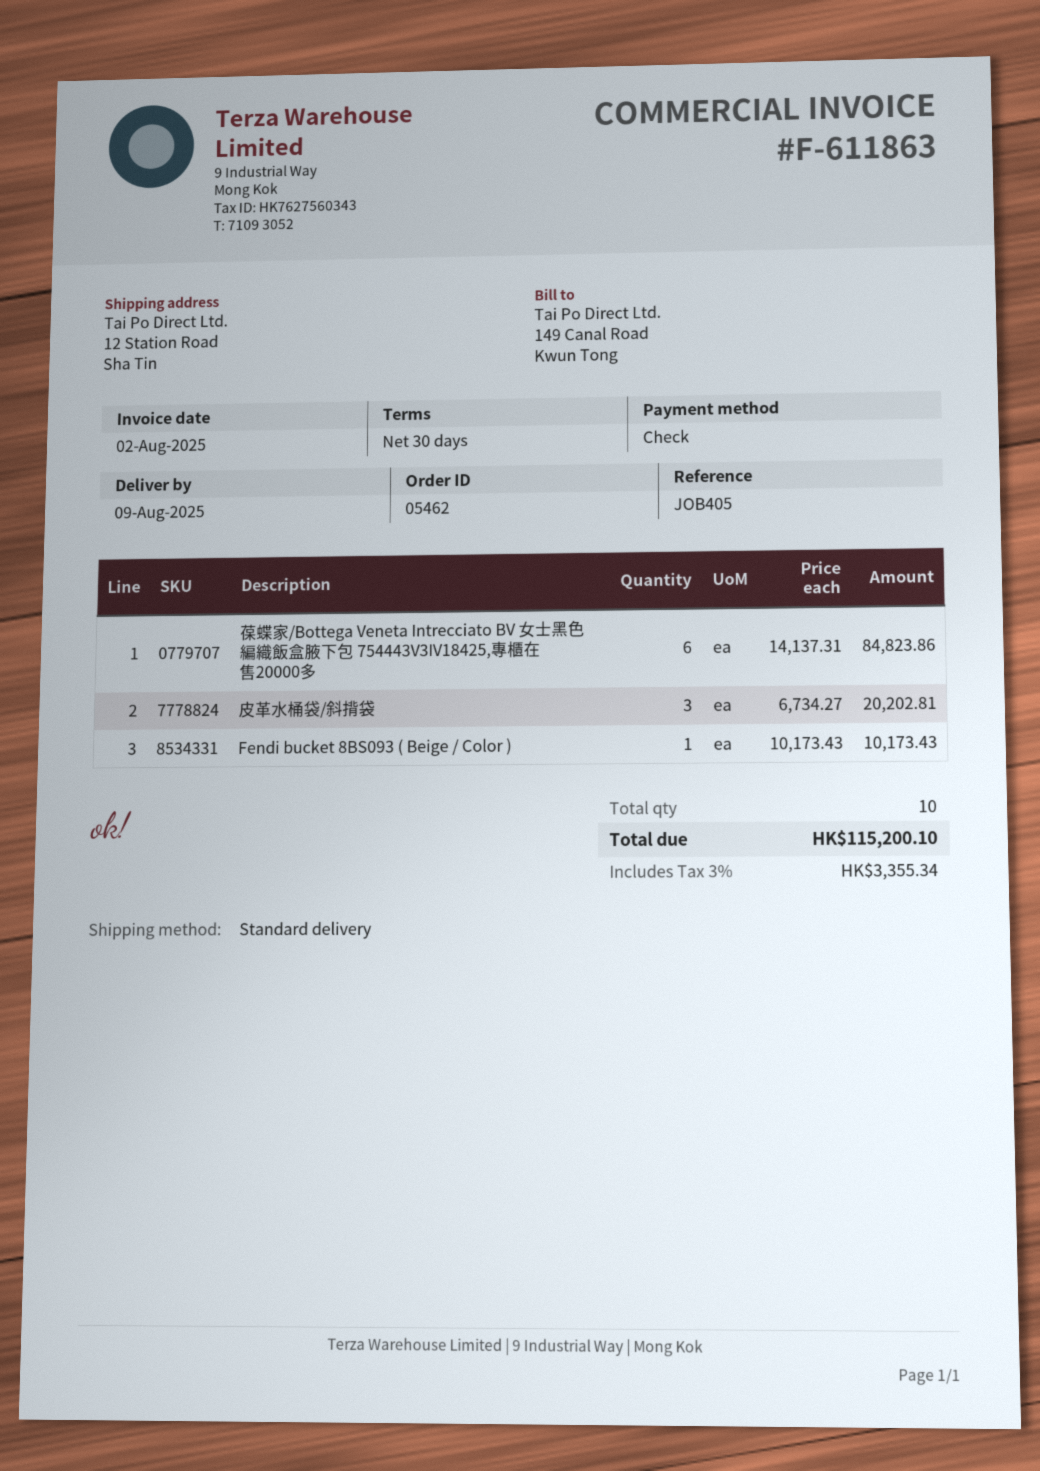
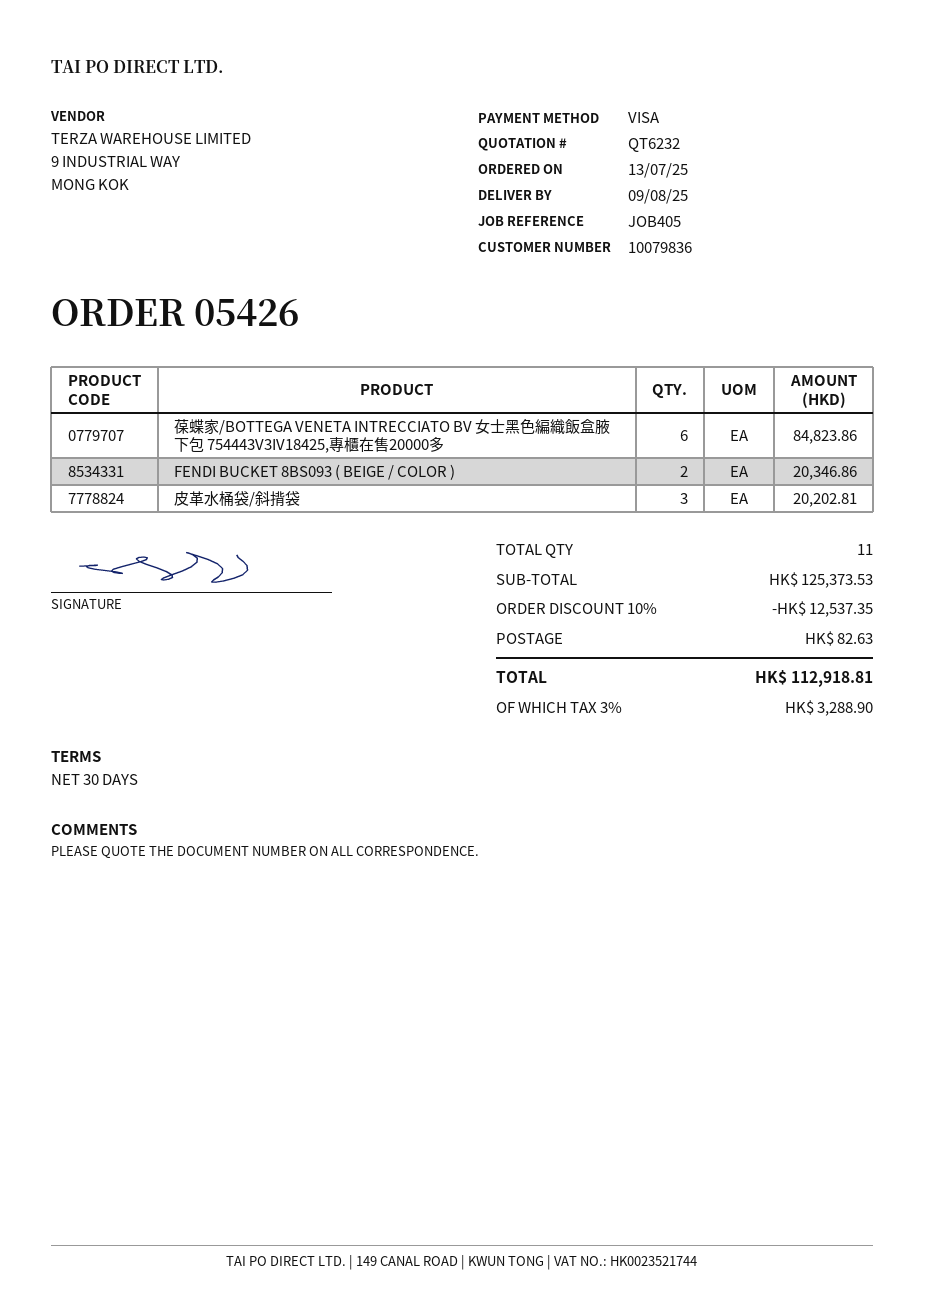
order number: 05462 -> 05426
payment method: cheque -> Visa
Fendi bucket 8BS093 ( Beige / Color ): 1 for 10173.43 -> 2 for 20346.86
total quantity: 10 -> 11
discount: none -> 10% = 12537.35
shipping: none -> 82.63
tax: 3% = 3355.34 -> 3% = 3288.90
total: 115200.10 -> 112918.81

